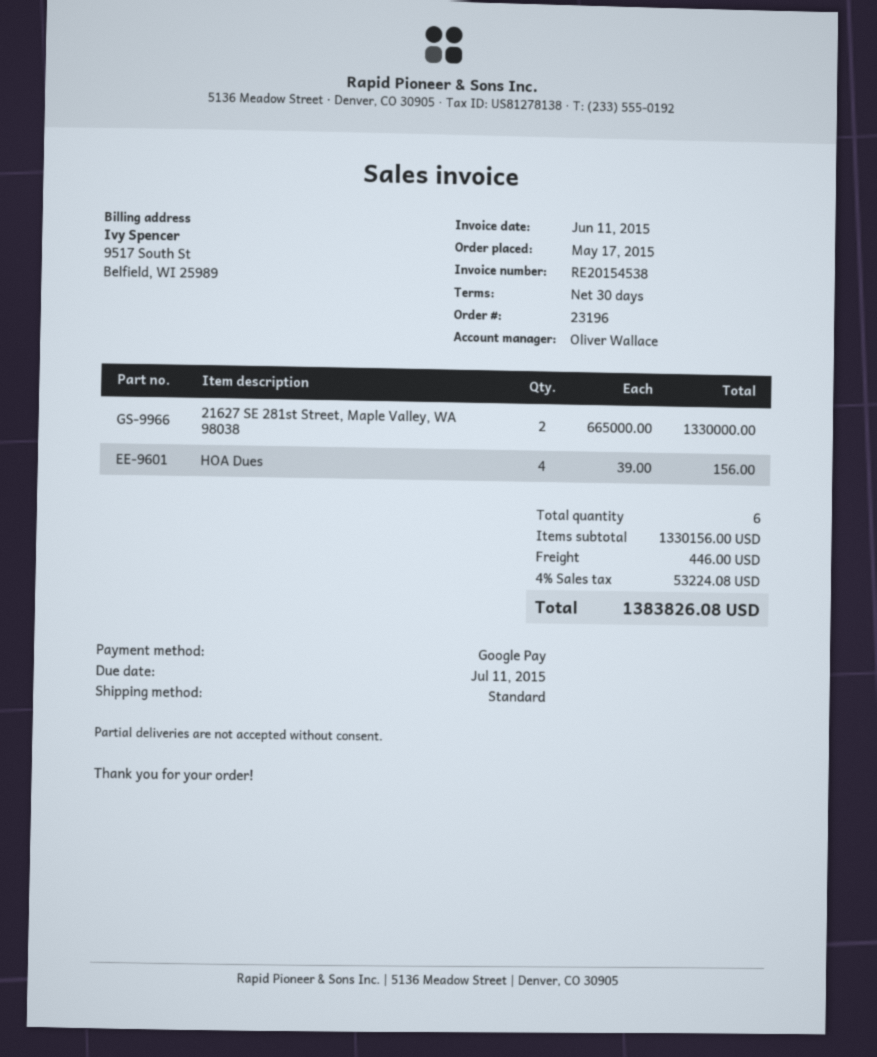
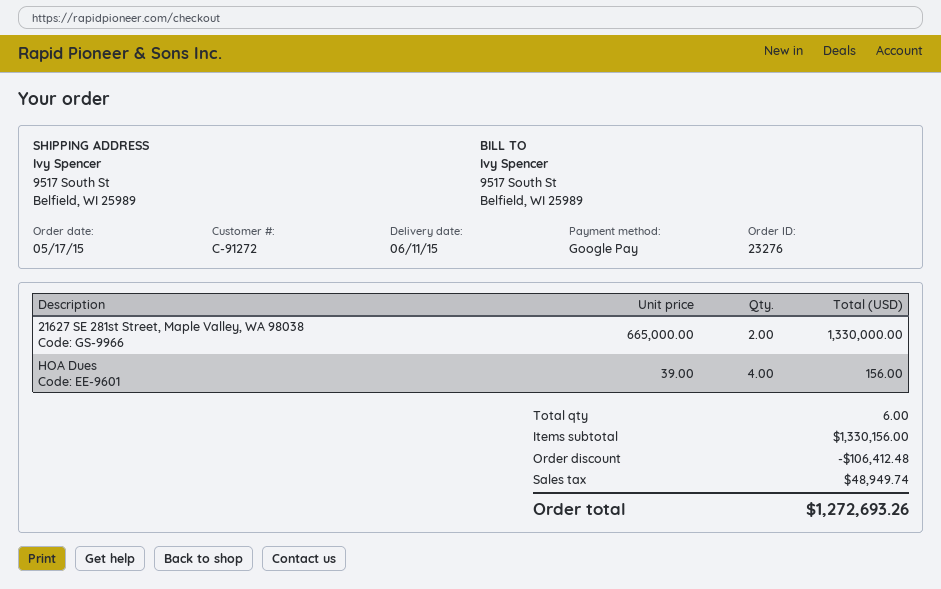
order number: 23196 -> 23276
discount: none -> 106412.48
shipping: 446.00 -> none
tax: 53224.08 -> 48949.74
total: 1383826.08 -> 1272693.26

